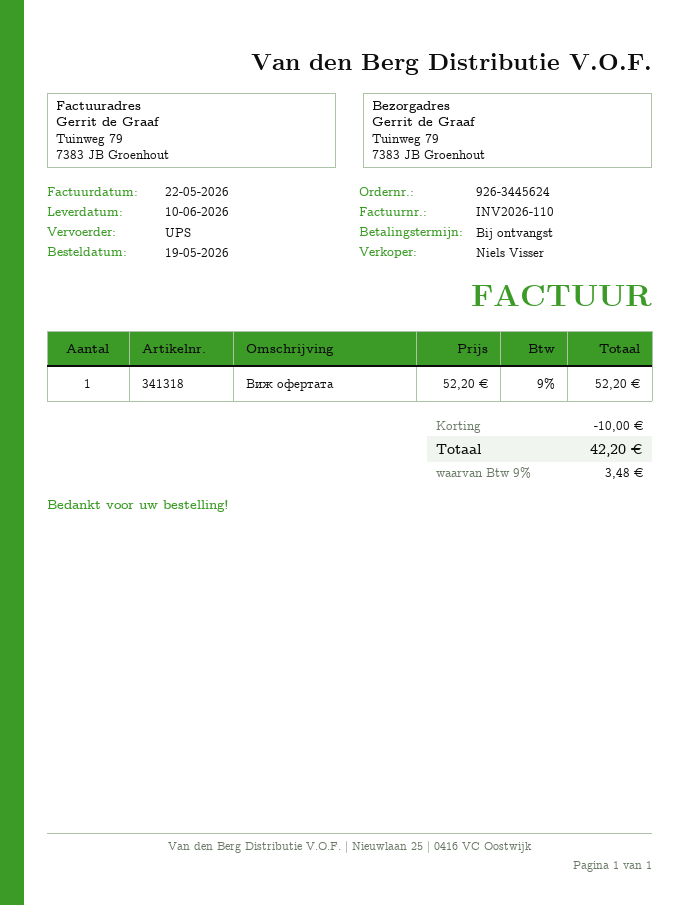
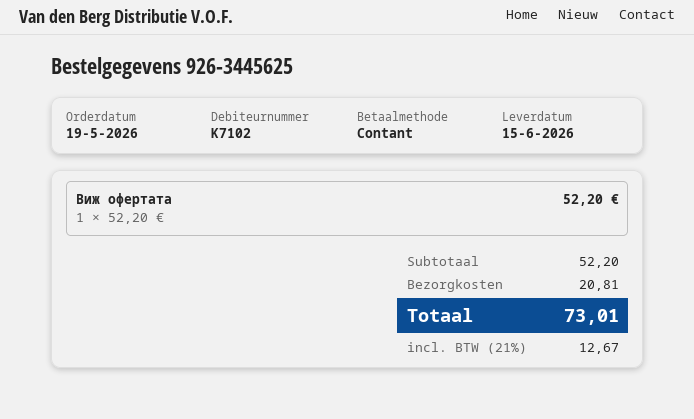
order number: 926-3445624 -> 926-3445625
delivery date: 2026-06-10 -> 2026-06-15
discount: 10.00 -> none
shipping: none -> 20.81
tax: 9% = 3.48 -> 21% = 12.67
total: 42.20 -> 73.01

